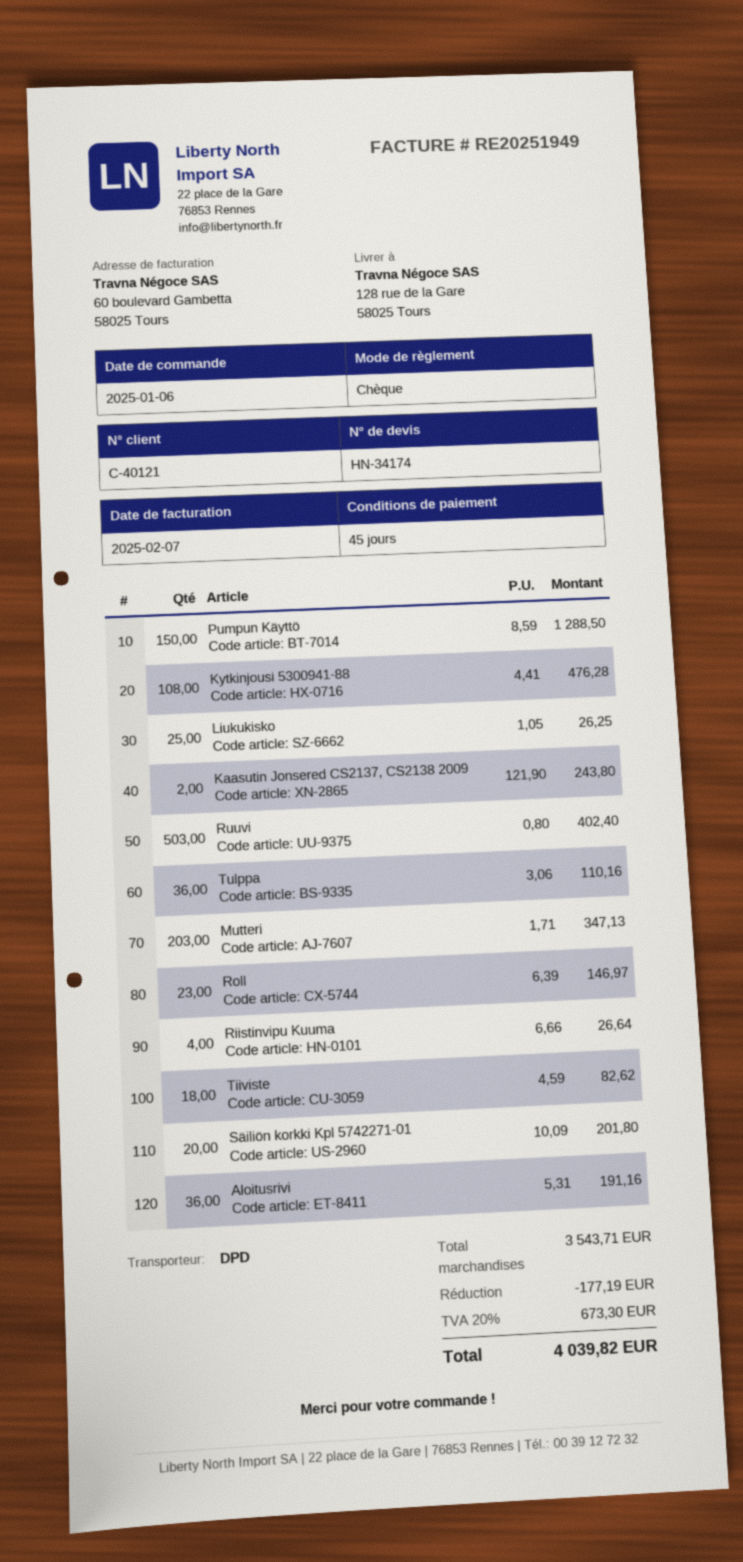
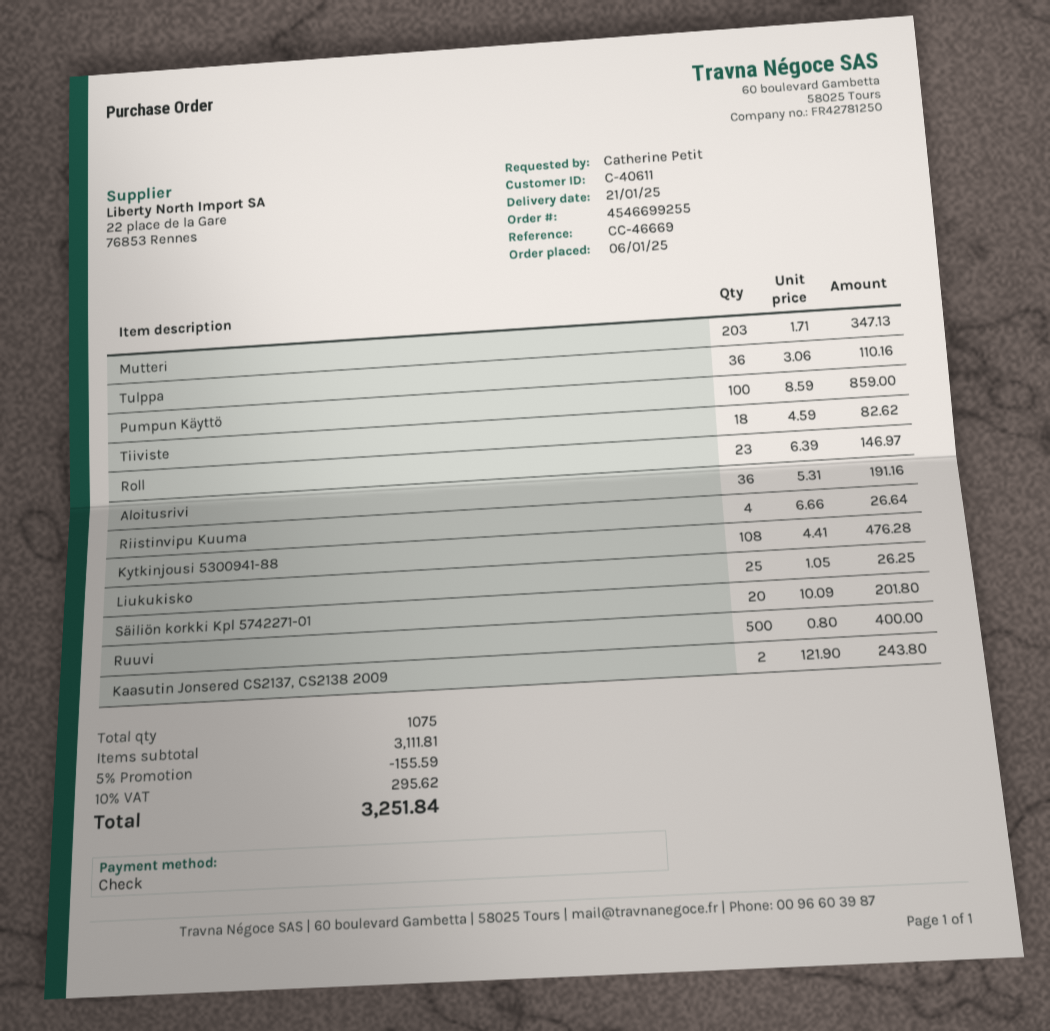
customer number: C-40121 -> C-40611
Pumpun Käyttö: 150 x 8.59 = 1288.50 -> 100 x 8.59 = 859.00
Ruuvi: 503 x 0.80 = 402.40 -> 500 x 0.80 = 400.00
subtotal: 3543.71 -> 3111.81
discount: 177.19 -> 155.59
tax: 20% = 673.30 -> 10% = 295.62
total: 4039.82 -> 3251.84

